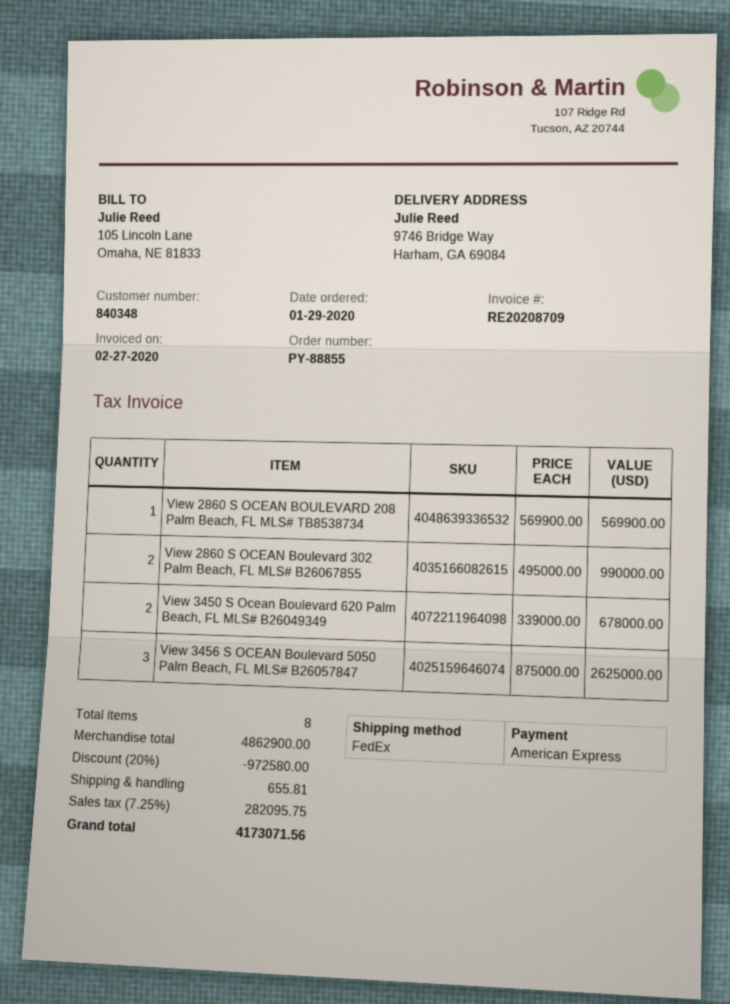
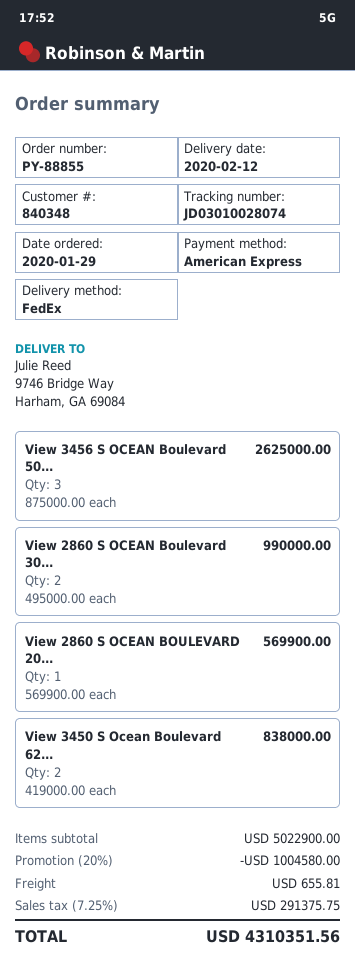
View 3450 S Ocean Boulevard 620 Palm Beach, FL MLS# B26049349: 2 x 339000.00 = 678000.00 -> 2 x 419000.00 = 838000.00
subtotal: 4862900.00 -> 5022900.00
discount: 20% = 972580.00 -> 20% = 1004580.00
tax: 7.25% = 282095.75 -> 7.25% = 291375.75
total: 4173071.56 -> 4310351.56

